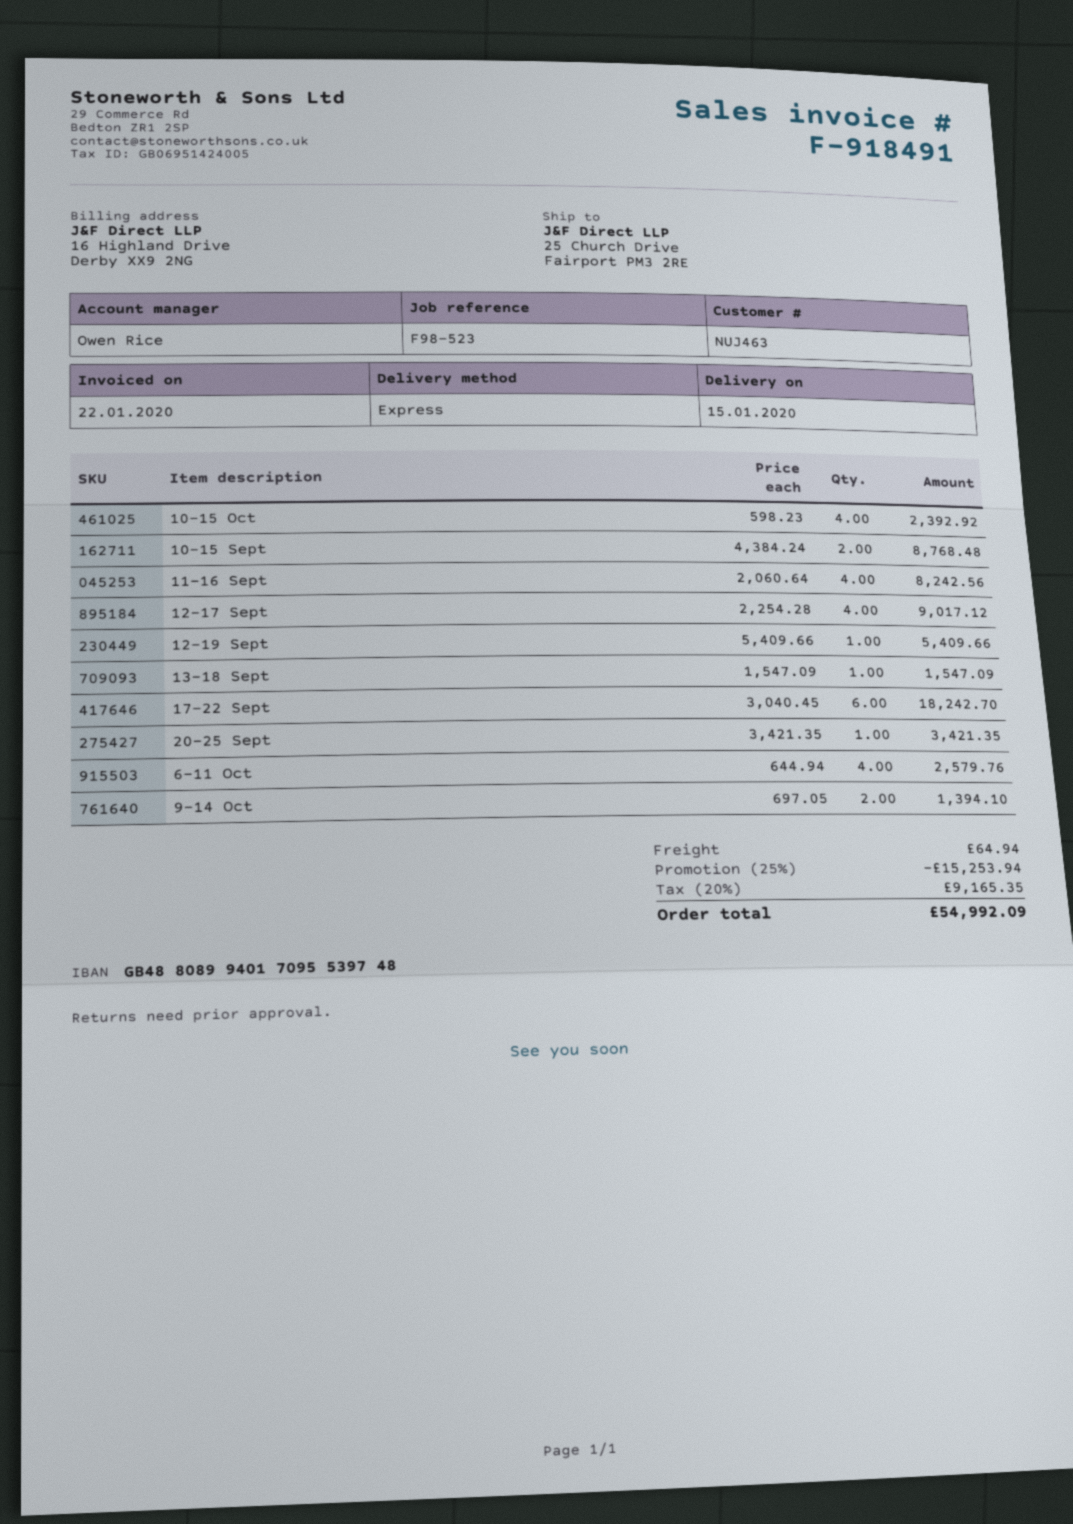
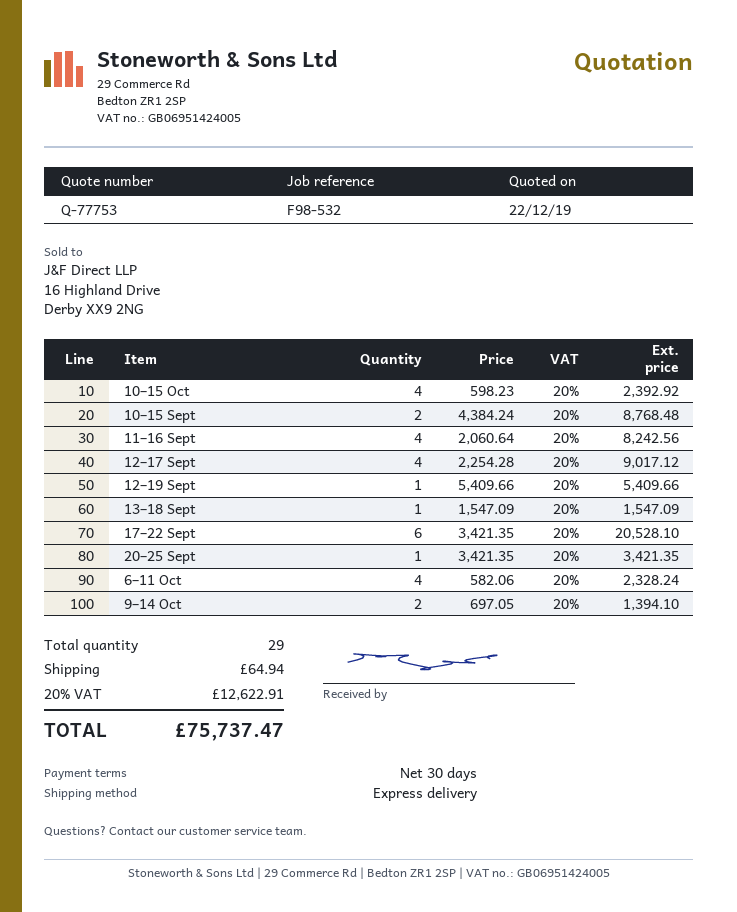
reference: F98-523 -> F98-532
17–22 Sept: 6 x 3040.45 = 18242.70 -> 6 x 3421.35 = 20528.10
6–11 Oct: 4 x 644.94 = 2579.76 -> 4 x 582.06 = 2328.24
discount: 25% = 15253.94 -> none
tax: 20% = 9165.35 -> 20% = 12622.91
total: 54992.09 -> 75737.47

